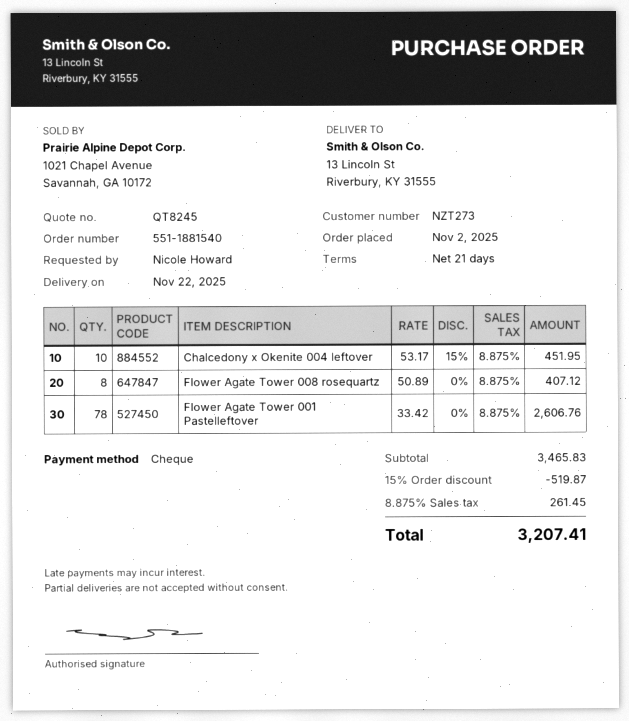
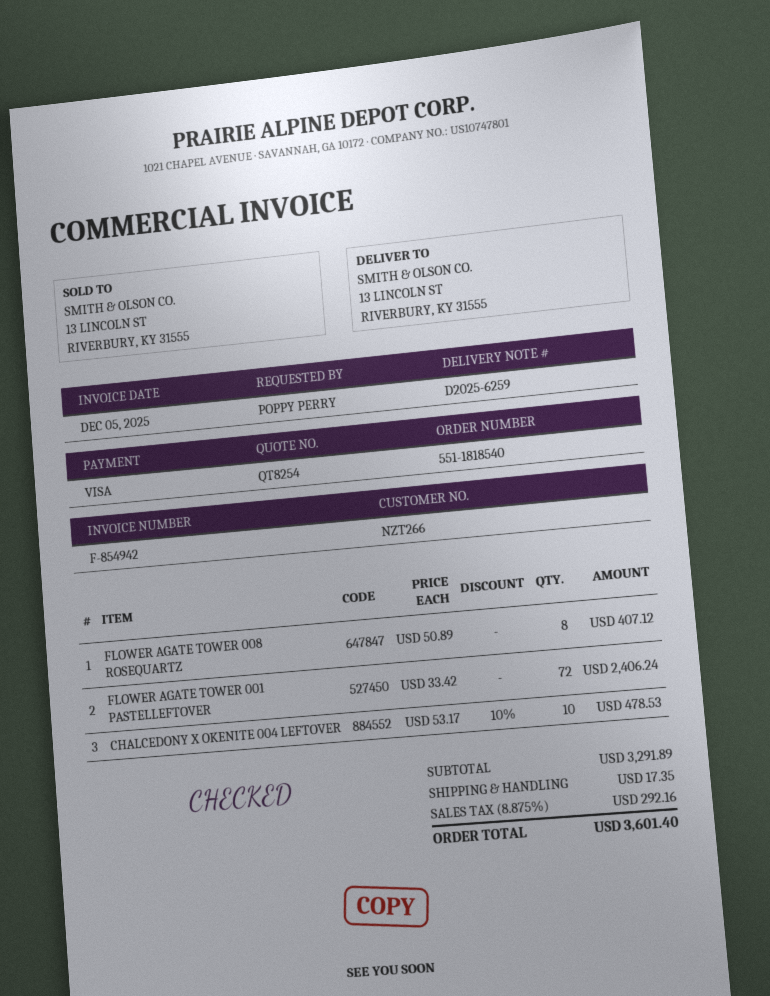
quote number: QT8245 -> QT8254
order number: 551-1881540 -> 551-1818540
customer number: NZT273 -> NZT266
ordered by: Nicole Howard -> POPPY PERRY
payment method: cheque -> Visa
Chalcedony x Okenite 004 leftover: 10 x 53.17 - 15% = 451.95 -> 10 x 53.17 - 10% = 478.53
Flower Agate Tower 001 Pastelleftover: 78 x 33.42 = 2606.76 -> 72 x 33.42 = 2406.24
subtotal: 3465.83 -> 3291.89
discount: 15% = 519.87 -> none
shipping: none -> 17.35
tax: 8.875% = 261.45 -> 8.875% = 292.16
total: 3207.41 -> 3601.40

